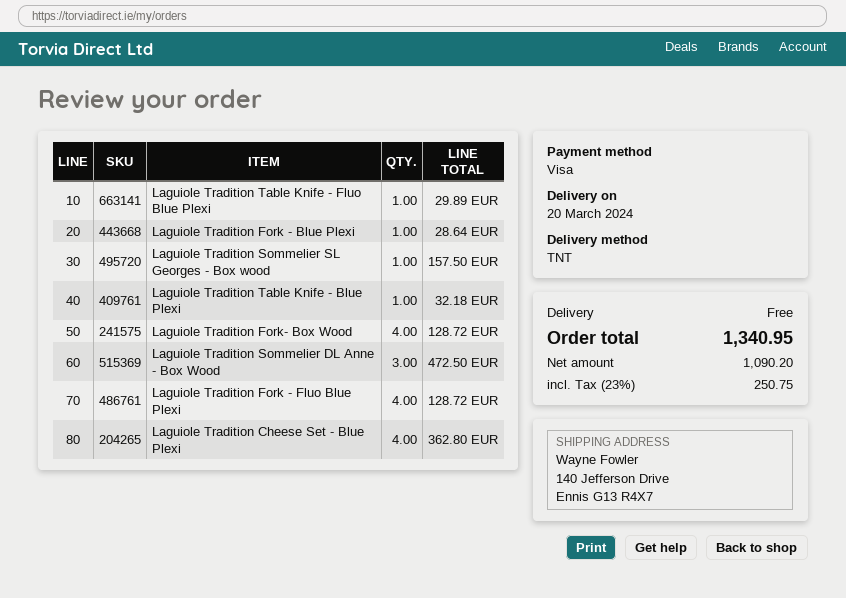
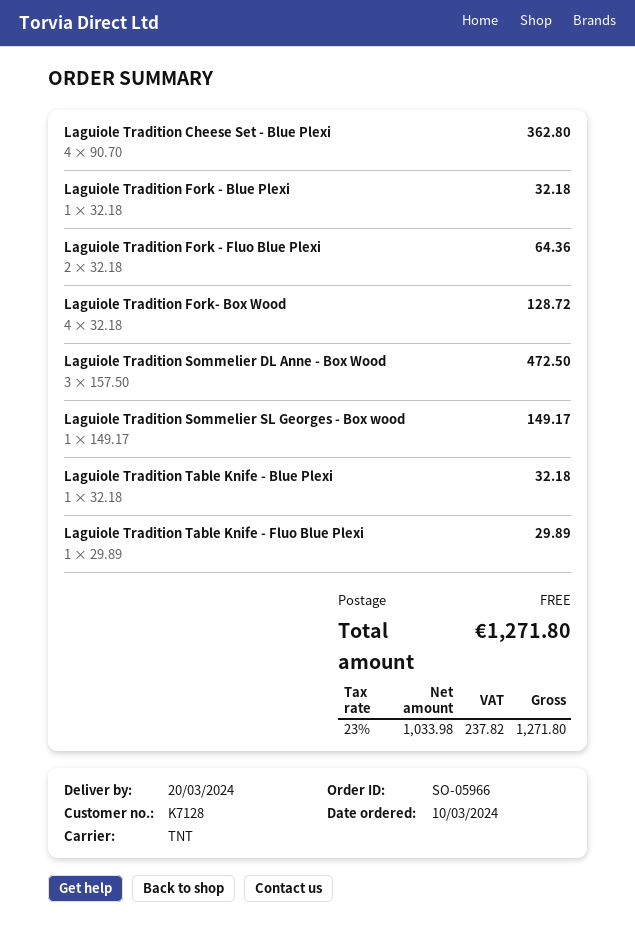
Laguiole Tradition Fork - Blue Plexi: 1 for 28.64 -> 1 for 32.18
Laguiole Tradition Sommelier SL Georges - Box wood: 1 for 157.50 -> 1 for 149.17
Laguiole Tradition Fork - Fluo Blue Plexi: 4 for 128.72 -> 2 for 64.36
net: 1090.20 -> 1033.98
tax: 23% = 250.75 -> 23% = 237.82
total: 1340.95 -> 1271.80

